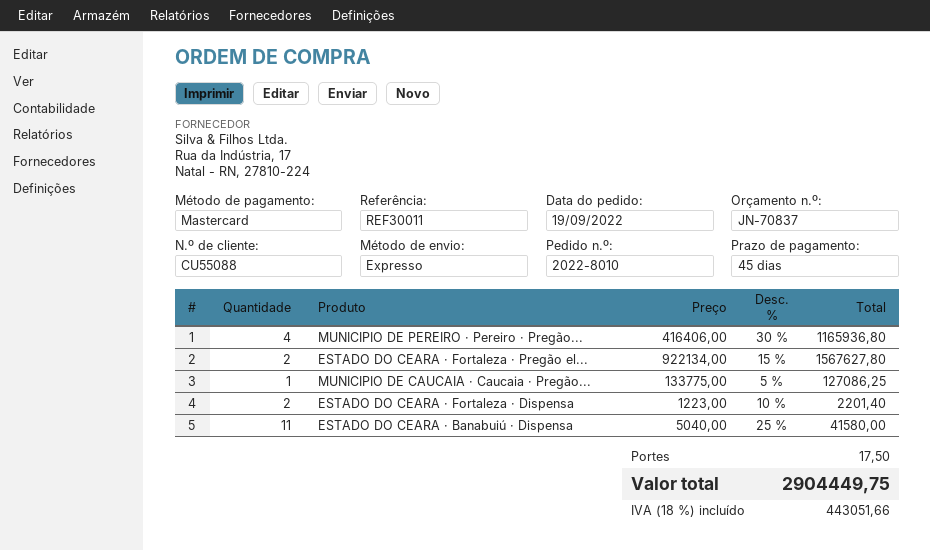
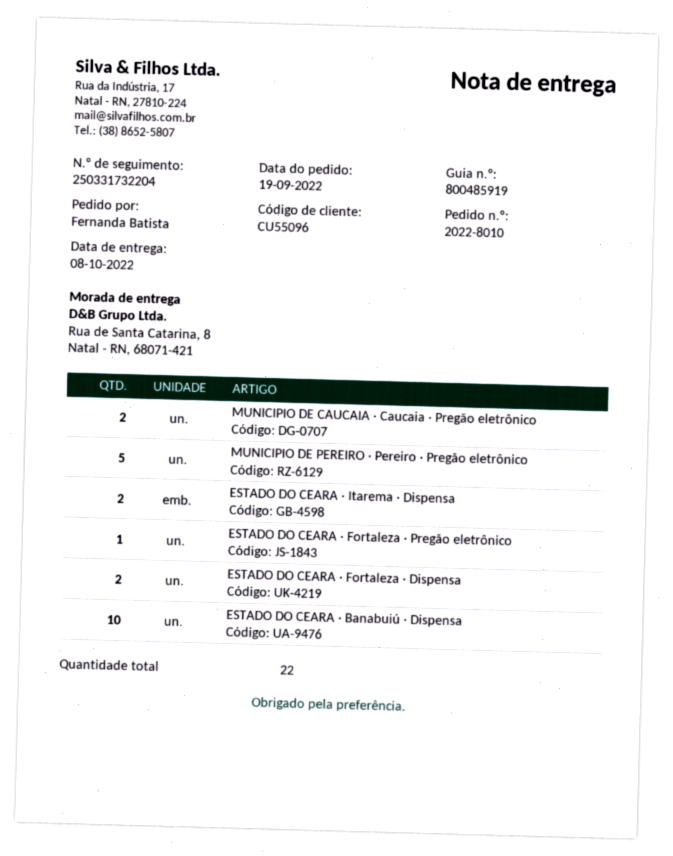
customer number: CU55088 -> CU55096
MUNICIPIO DE PEREIRO · Pereiro · Pregão...: 4 -> 5
ESTADO DO CEARA · Fortaleza · Pregão el...: 2 -> 1
MUNICIPIO DE CAUCAIA · Caucaia · Pregão...: 1 -> 2
ESTADO DO CEARA · Banabuiú · Dispensa: 11 -> 10
ESTADO DO CEARA · Itarema · Dispensa: none -> 2

